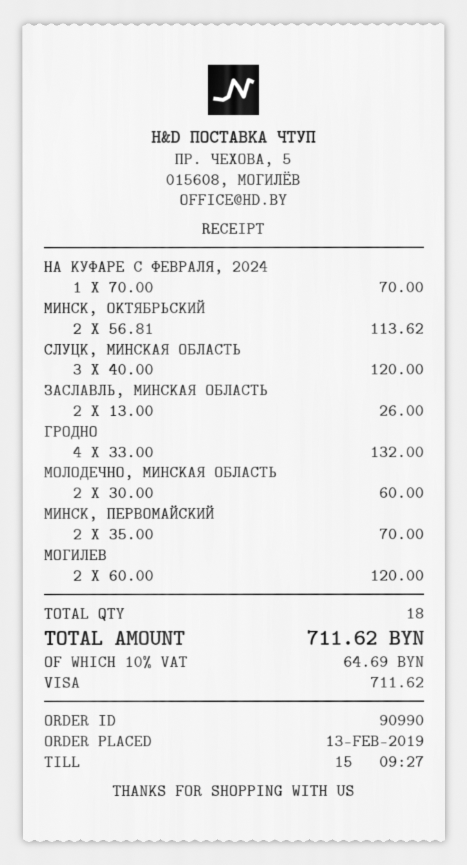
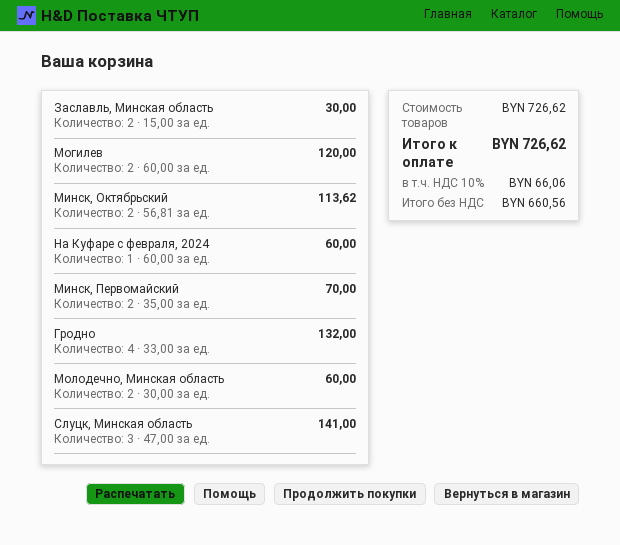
НА КУФАРЕ С ФЕВРАЛЯ, 2024: 1 x 70.00 = 70.00 -> 1 x 60.00 = 60.00
СЛУЦК, МИНСКАЯ ОБЛАСТЬ: 3 x 40.00 = 120.00 -> 3 x 47.00 = 141.00
ЗАСЛАВЛЬ, МИНСКАЯ ОБЛАСТЬ: 2 x 13.00 = 26.00 -> 2 x 15.00 = 30.00
tax: 10% = 64.69 -> 10% = 66.06
total: 711.62 -> 726.62

